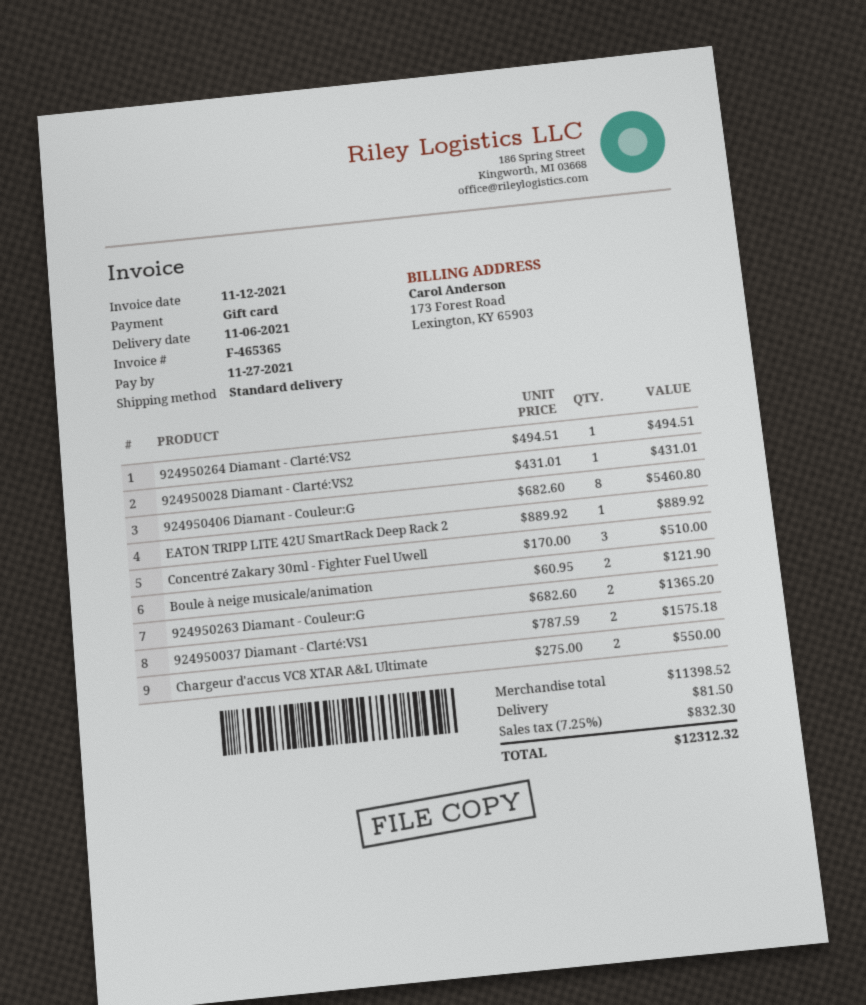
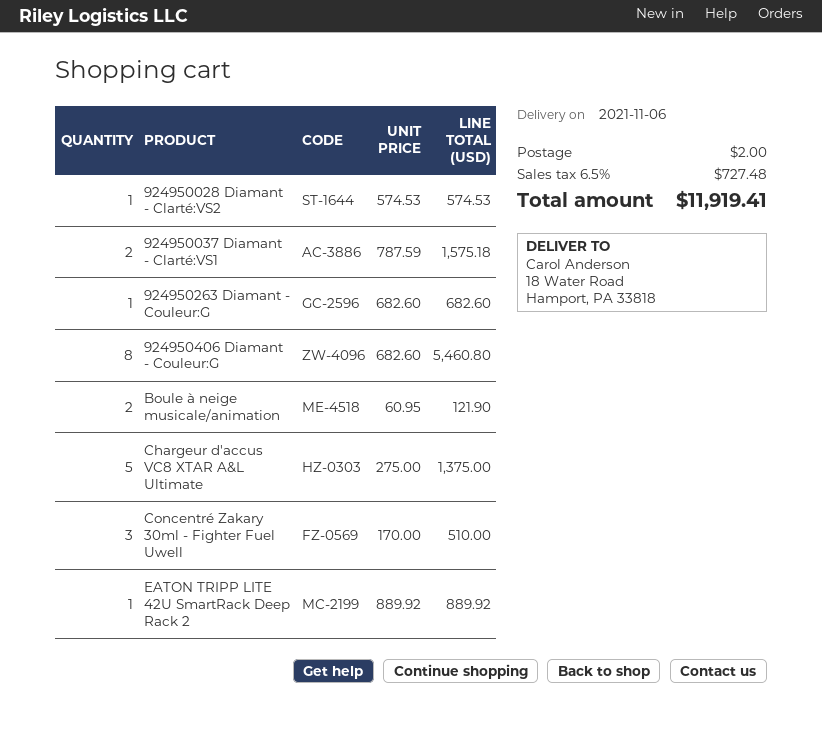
924950264 Diamant - Clarté:VS2: 1 x 494.51 = 494.51 -> none
924950028 Diamant - Clarté:VS2: 1 x 431.01 = 431.01 -> 1 x 574.53 = 574.53
924950263 Diamant - Couleur:G: 2 x 682.60 = 1365.20 -> 1 x 682.60 = 682.60
Chargeur d'accus VC8 XTAR A&L Ultimate: 2 x 275.00 = 550.00 -> 5 x 275.00 = 1375.00
shipping: 81.50 -> 2.00
tax: 7.25% = 832.30 -> 6.5% = 727.48
total: 12312.32 -> 11919.41

